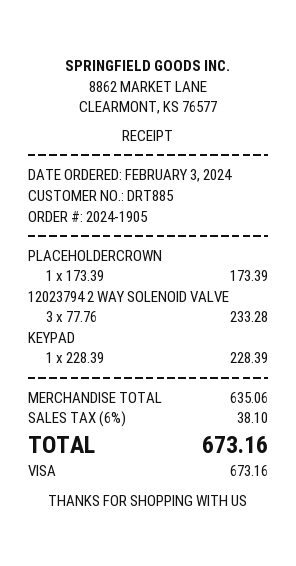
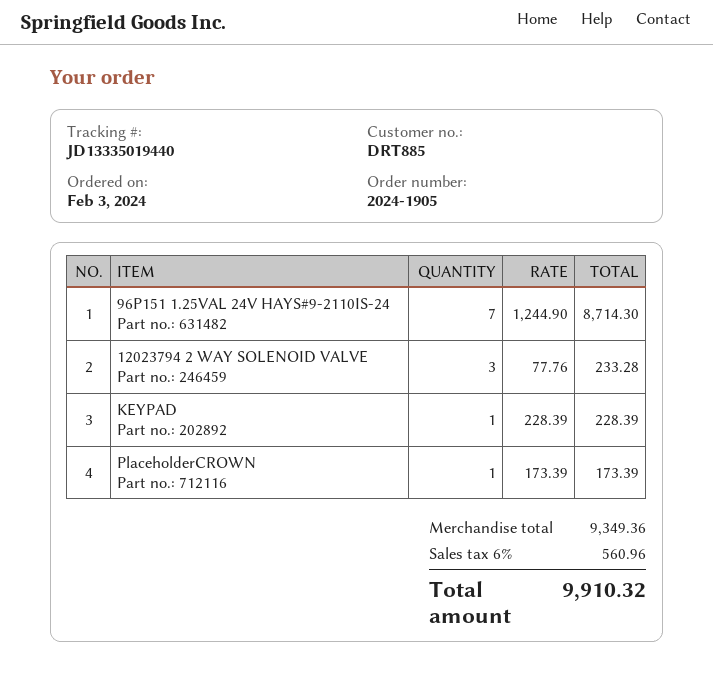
96P151 1.25VAL 24V HAYS#9-2110IS-24: none -> 7 x 1244.90 = 8714.30
subtotal: 635.06 -> 9349.36
tax: 6% = 38.10 -> 6% = 560.96
total: 673.16 -> 9910.32

